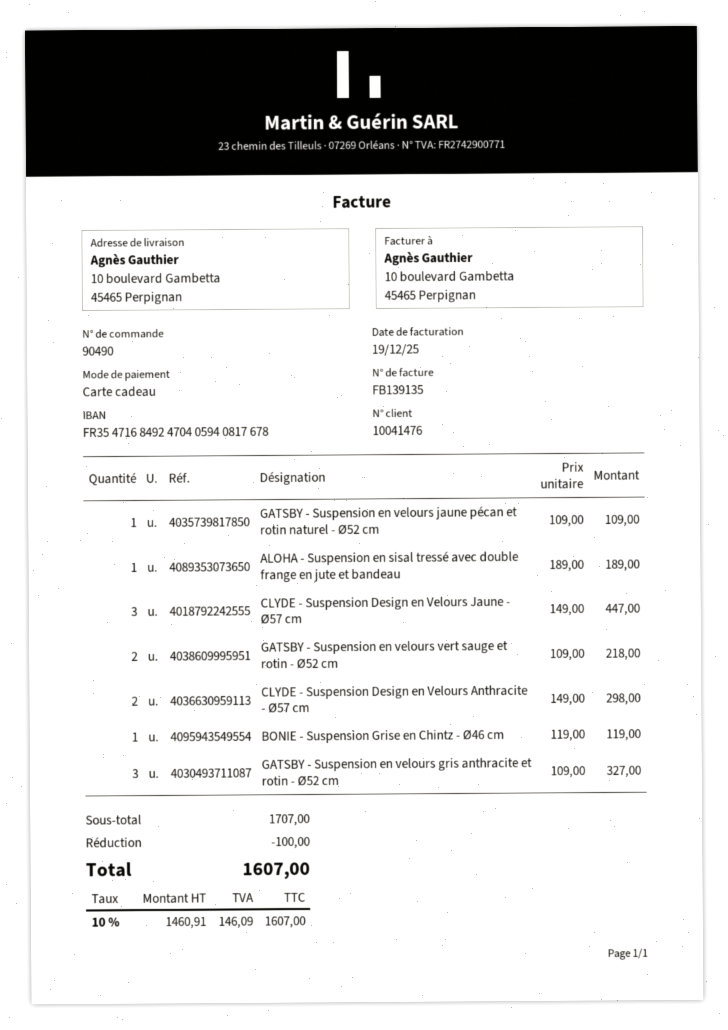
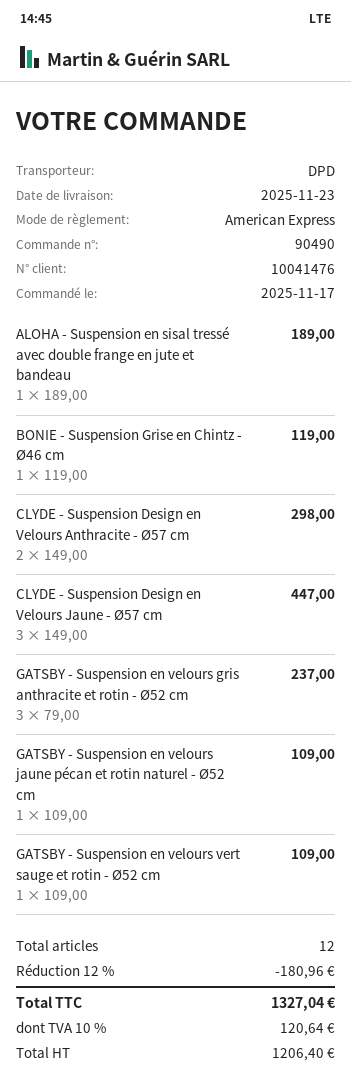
payment method: gift card -> American Express
GATSBY - Suspension en velours vert sauge et rotin - Ø52 cm: 2 x 109.00 = 218.00 -> 1 x 109.00 = 109.00
GATSBY - Suspension en velours gris anthracite et rotin - Ø52 cm: 3 x 109.00 = 327.00 -> 3 x 79.00 = 237.00
discount: 100.00 -> 180.96
net: 1460.91 -> 1206.40
tax: 10% = 146.09 -> 10% = 120.64
total: 1607.00 -> 1327.04

